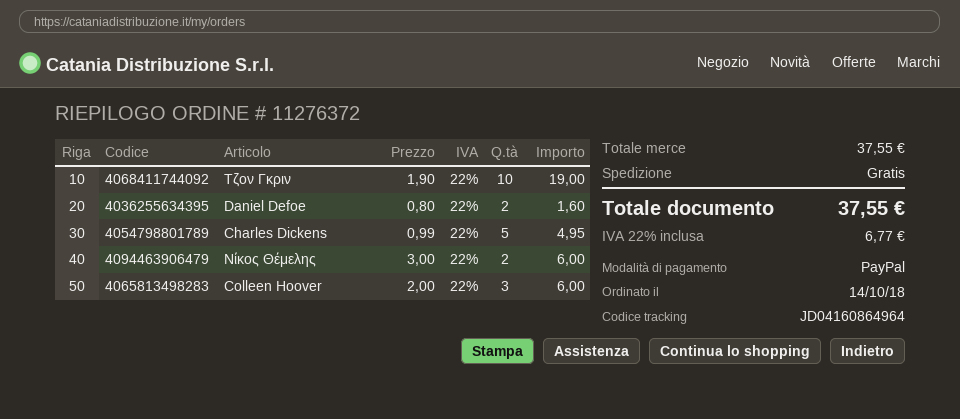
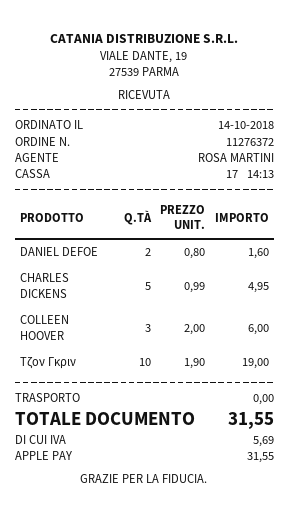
payment method: PayPal -> Apple Pay
Νίκος Θέμελης: 2 x 3.00 = 6.00 -> none
tax: 6.77 -> 5.69
total: 37.55 -> 31.55

